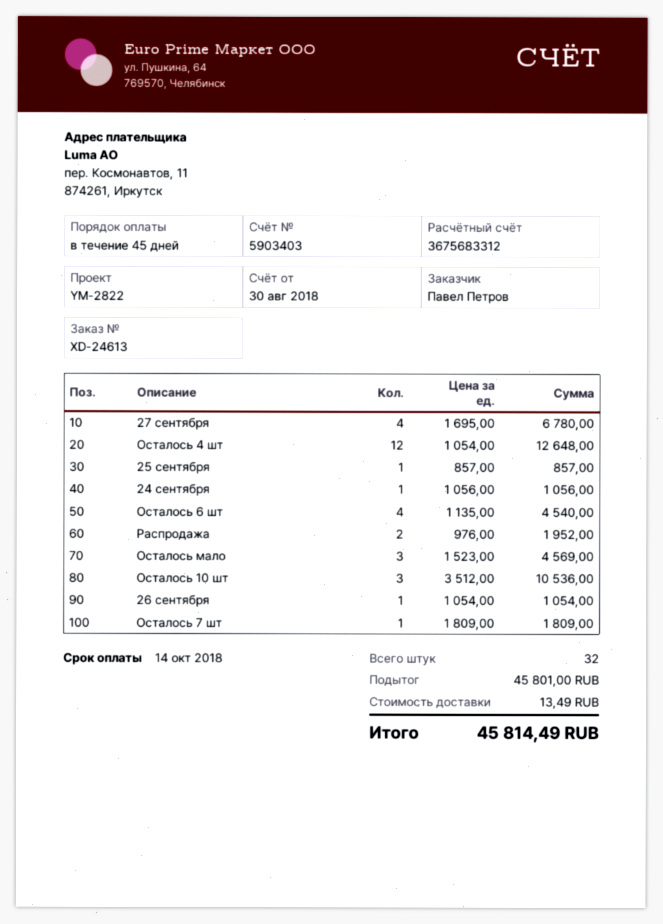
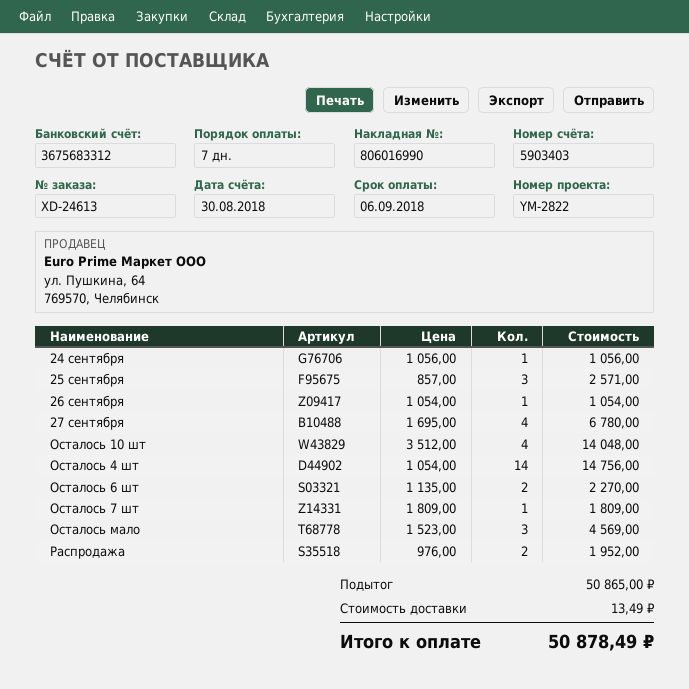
payment terms: 45 days -> 7 days
due date: 2018-10-14 -> 2018-09-06
Осталось 4 шт: 12 x 1054.00 = 12648.00 -> 14 x 1054.00 = 14756.00
25 сентября: 1 x 857.00 = 857.00 -> 3 x 857.00 = 2571.00
Осталось 6 шт: 4 x 1135.00 = 4540.00 -> 2 x 1135.00 = 2270.00
Осталось 10 шт: 3 x 3512.00 = 10536.00 -> 4 x 3512.00 = 14048.00
subtotal: 45801.00 -> 50865.00
total: 45814.49 -> 50878.49

